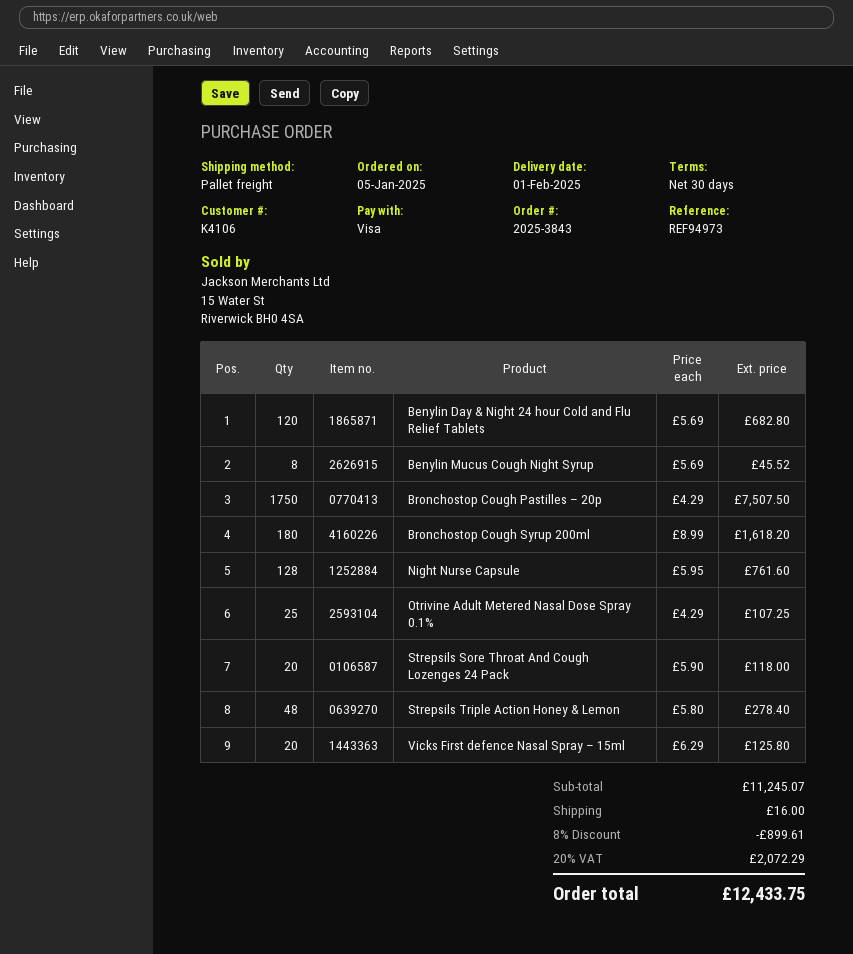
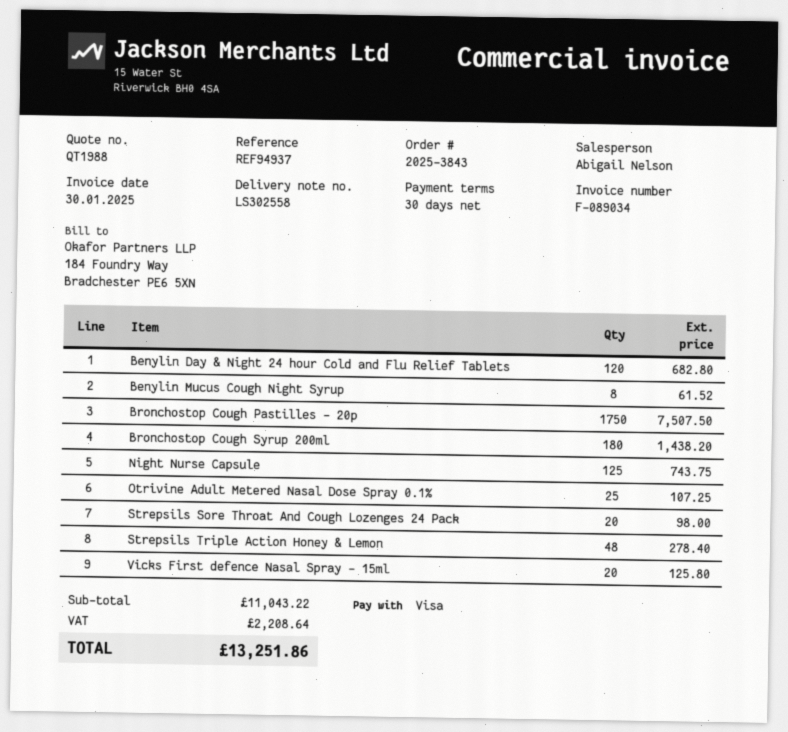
reference: REF94973 -> REF94937
Benylin Mucus Cough Night Syrup: 8 for 45.52 -> 8 for 61.52
Bronchostop Cough Syrup 200ml: 180 for 1618.20 -> 180 for 1438.20
Night Nurse Capsule: 128 for 761.60 -> 125 for 743.75
Strepsils Sore Throat And Cough Lozenges 24 Pack: 20 for 118.00 -> 20 for 98.00
subtotal: 11245.07 -> 11043.22
discount: 8% = 899.61 -> none
shipping: 16.00 -> none
tax: 2072.29 -> 2208.64
total: 12433.75 -> 13251.86

